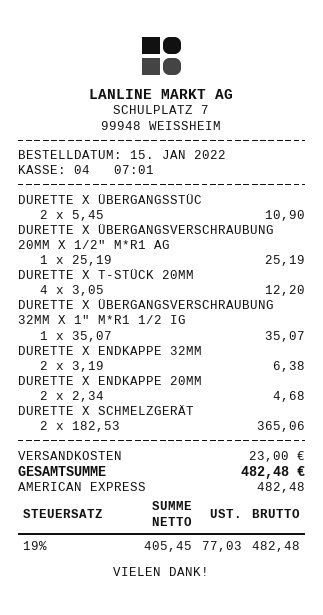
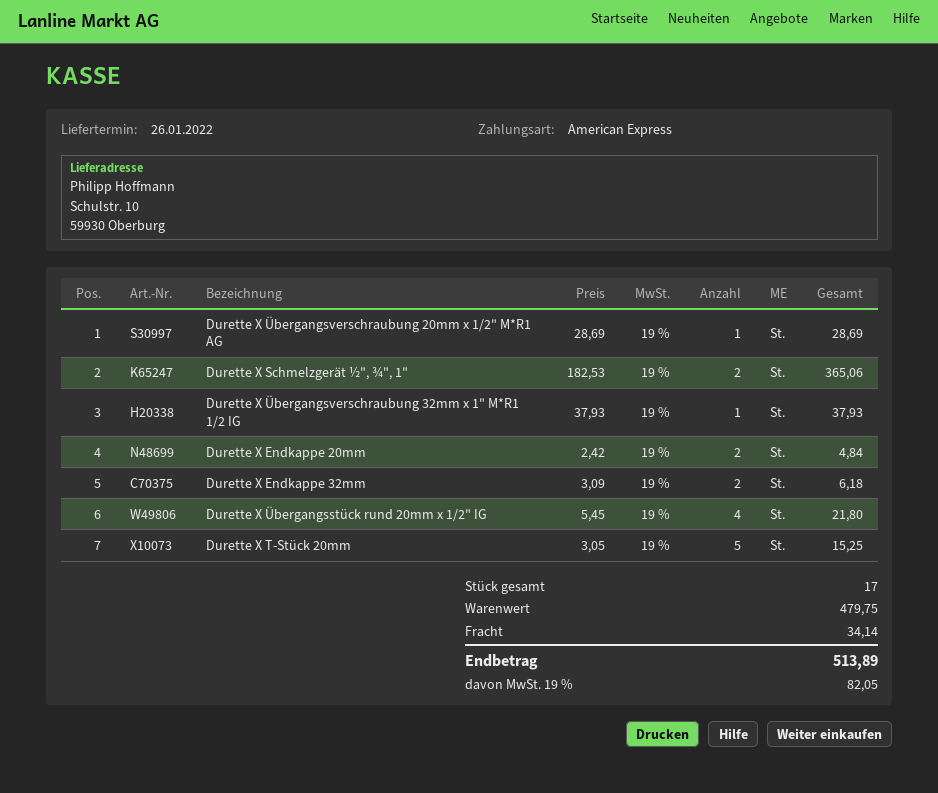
DURETTE X ÜBERGANGSSTÜC: 2 x 5.45 = 10.90 -> 4 x 5.45 = 21.80
DURETTE X ÜBERGANGSVERSCHRAUBUNG 20MM X 1/2" M*R1 AG: 1 x 25.19 = 25.19 -> 1 x 28.69 = 28.69
DURETTE X T-STÜCK 20MM: 4 x 3.05 = 12.20 -> 5 x 3.05 = 15.25
DURETTE X ÜBERGANGSVERSCHRAUBUNG 32MM X 1" M*R1 1/2 IG: 1 x 35.07 = 35.07 -> 1 x 37.93 = 37.93
DURETTE X ENDKAPPE 32MM: 2 x 3.19 = 6.38 -> 2 x 3.09 = 6.18
DURETTE X ENDKAPPE 20MM: 2 x 2.34 = 4.68 -> 2 x 2.42 = 4.84
shipping: 23.00 -> 34.14
tax: 19% = 77.03 -> 19% = 82.05
total: 482.48 -> 513.89

